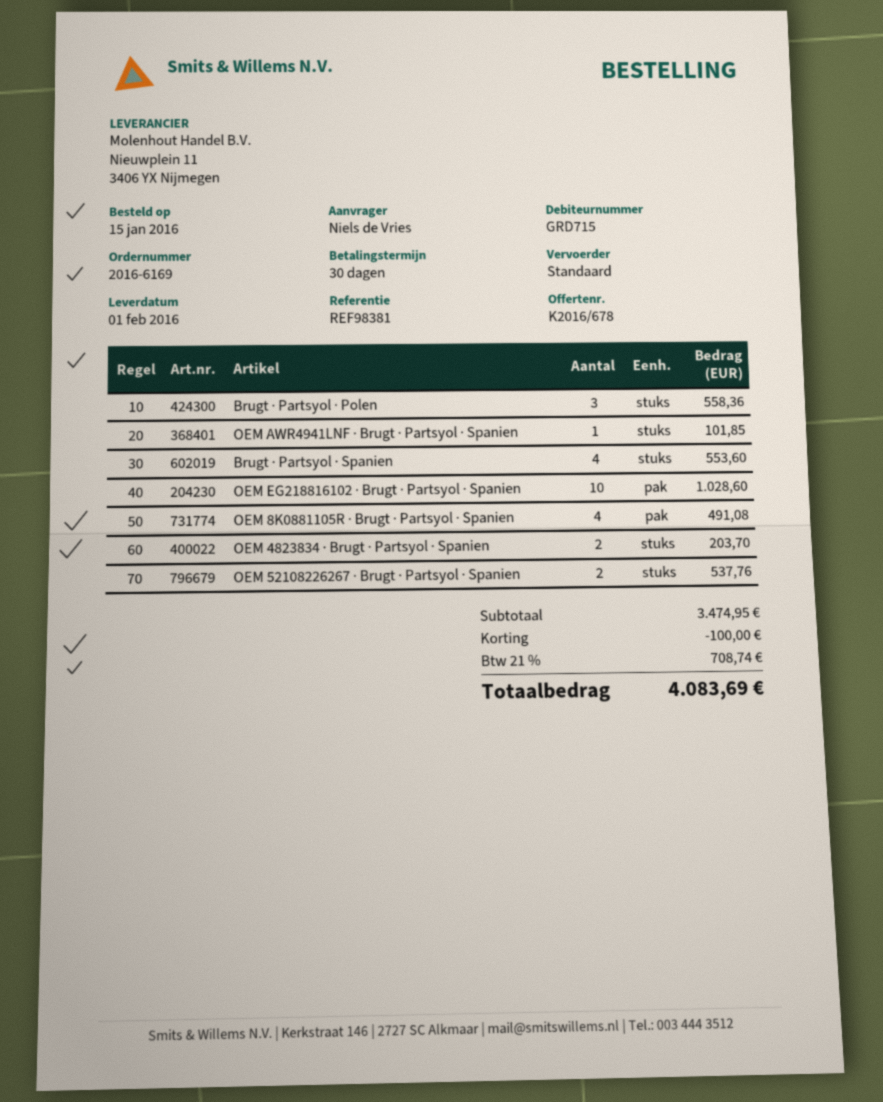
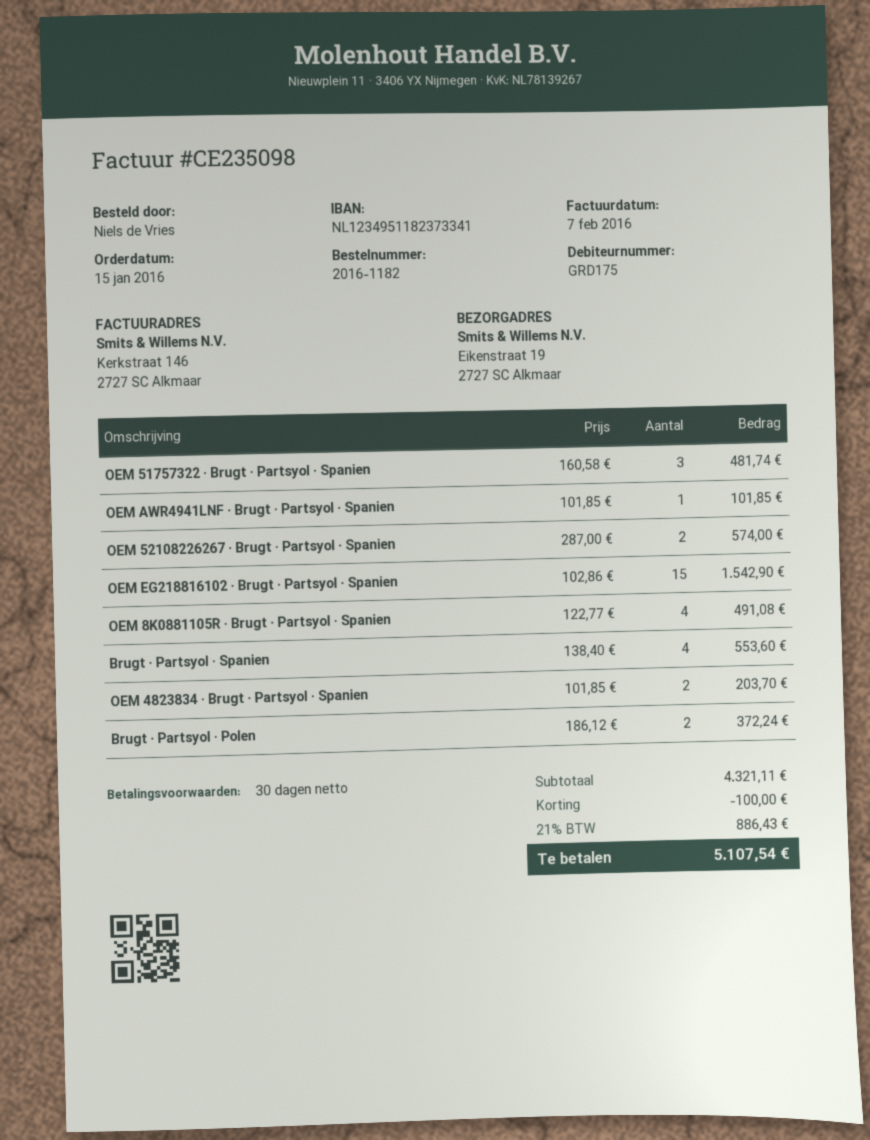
order number: 2016-6169 -> 2016-1182
customer number: GRD715 -> GRD175
Brugt · Partsyol · Polen: 3 for 558.36 -> 2 for 372.24
OEM EG218816102 · Brugt · Partsyol · Spanien: 10 for 1028.60 -> 15 for 1542.90
OEM 52108226267 · Brugt · Partsyol · Spanien: 2 for 537.76 -> 2 for 574.00
OEM 51757322 · Brugt · Partsyol · Spanien: none -> 3 for 481.74
subtotal: 3474.95 -> 4321.11
tax: 21% = 708.74 -> 21% = 886.43
total: 4083.69 -> 5107.54

